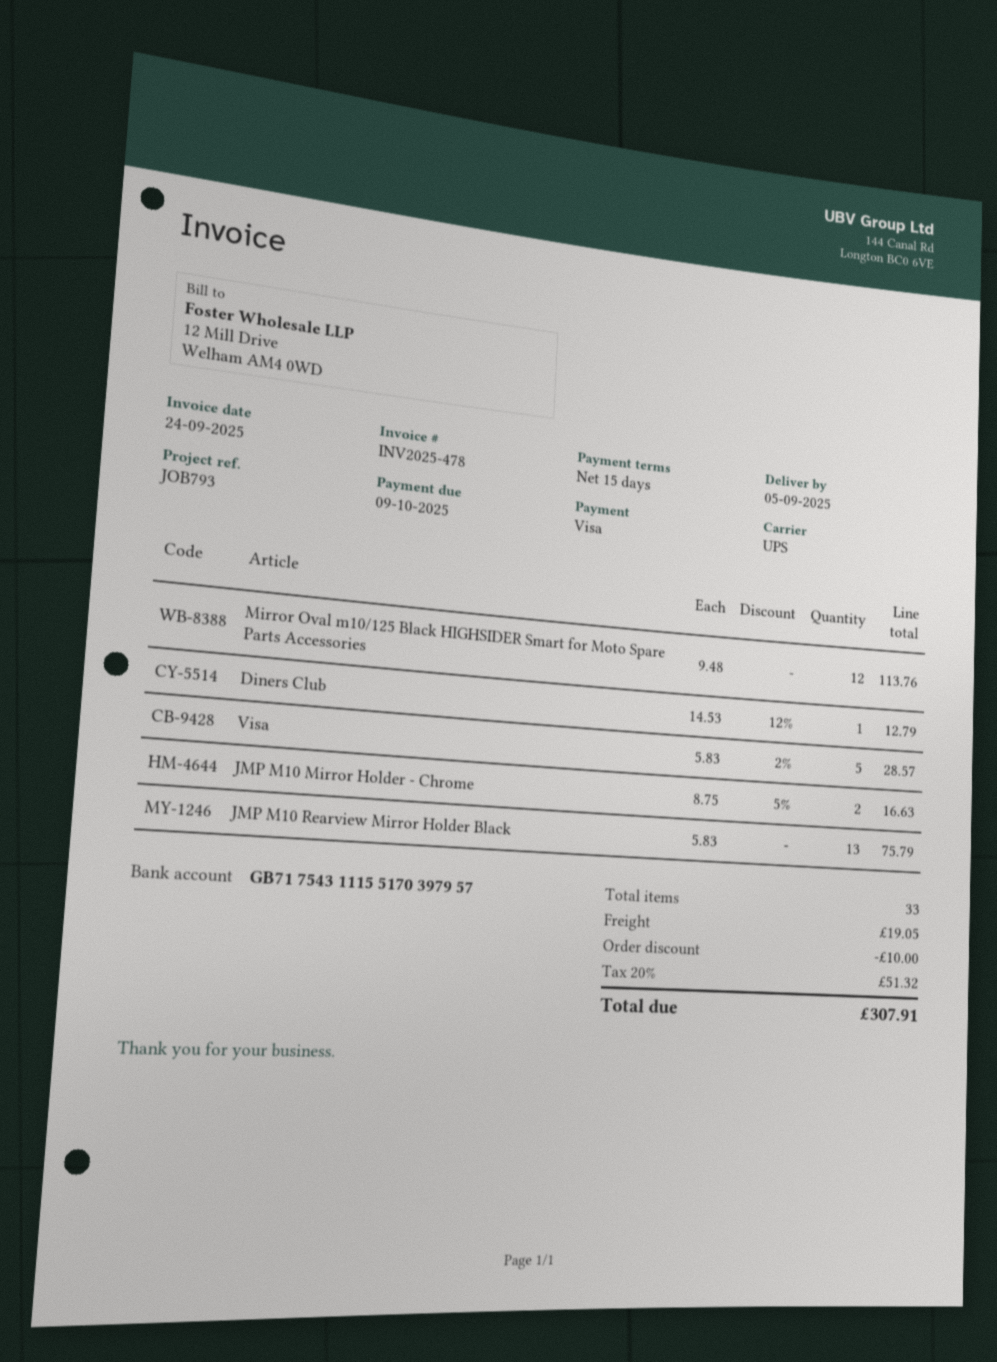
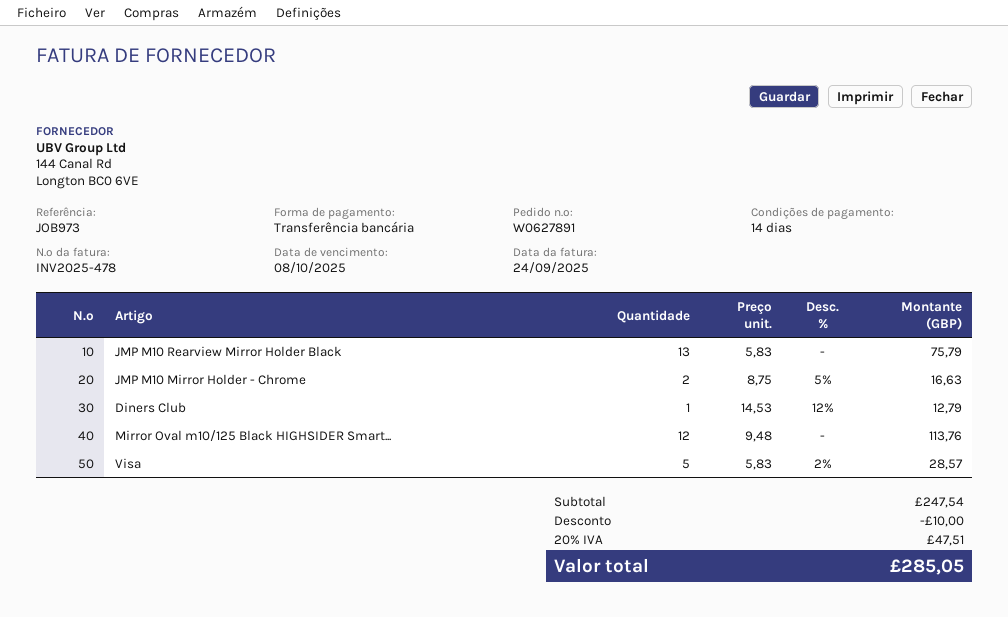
payment terms: 15 days -> 14 days
due date: 2025-10-09 -> 2025-10-08
reference: JOB793 -> JOB973
payment method: Visa -> bank transfer
shipping: 19.05 -> none
tax: 20% = 51.32 -> 20% = 47.51
total: 307.91 -> 285.05

